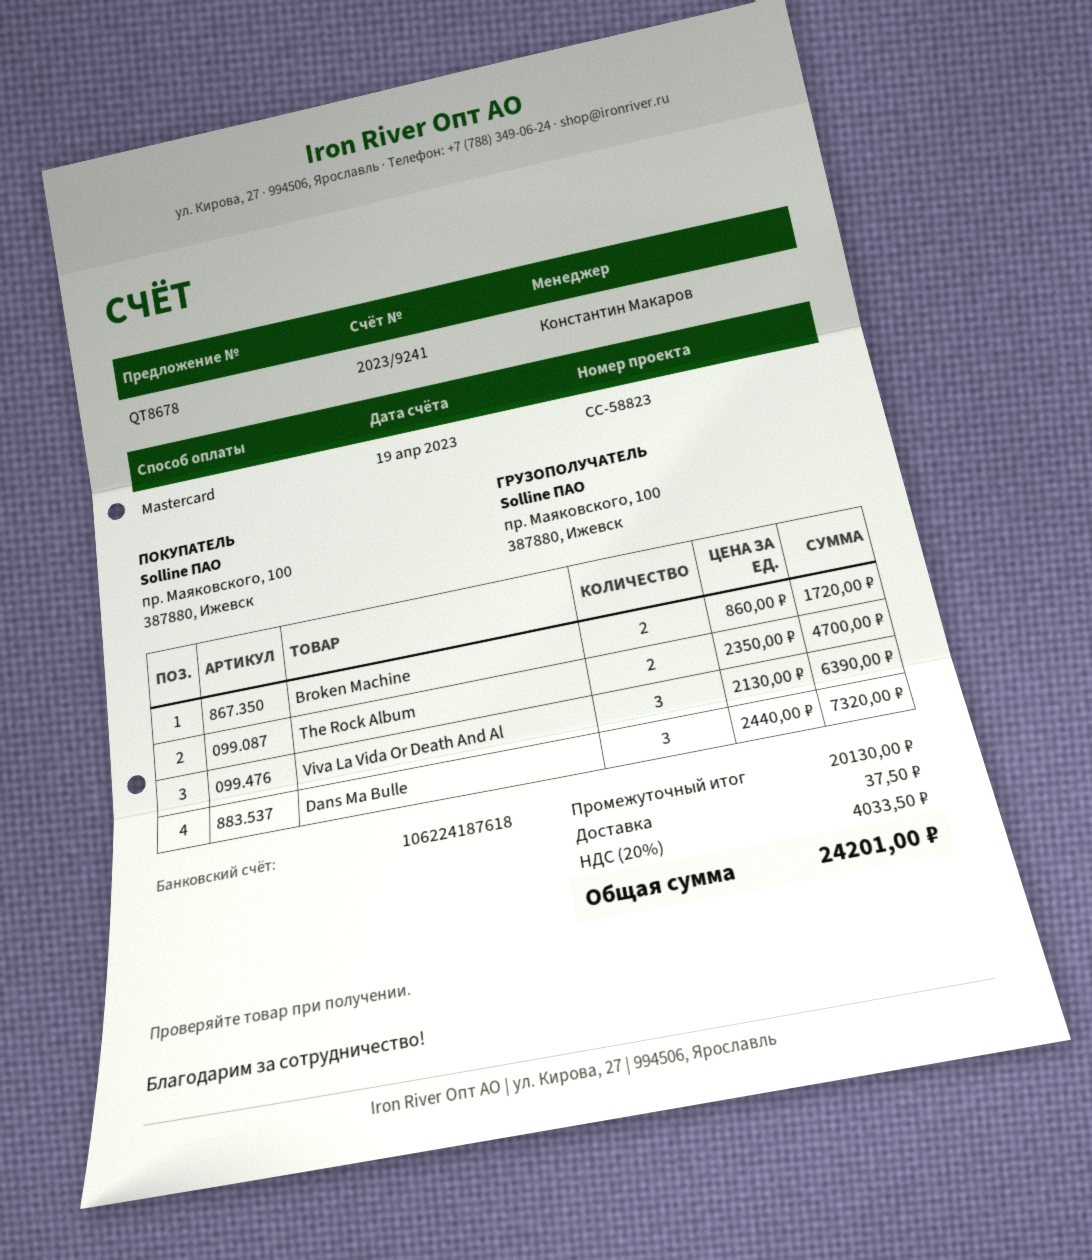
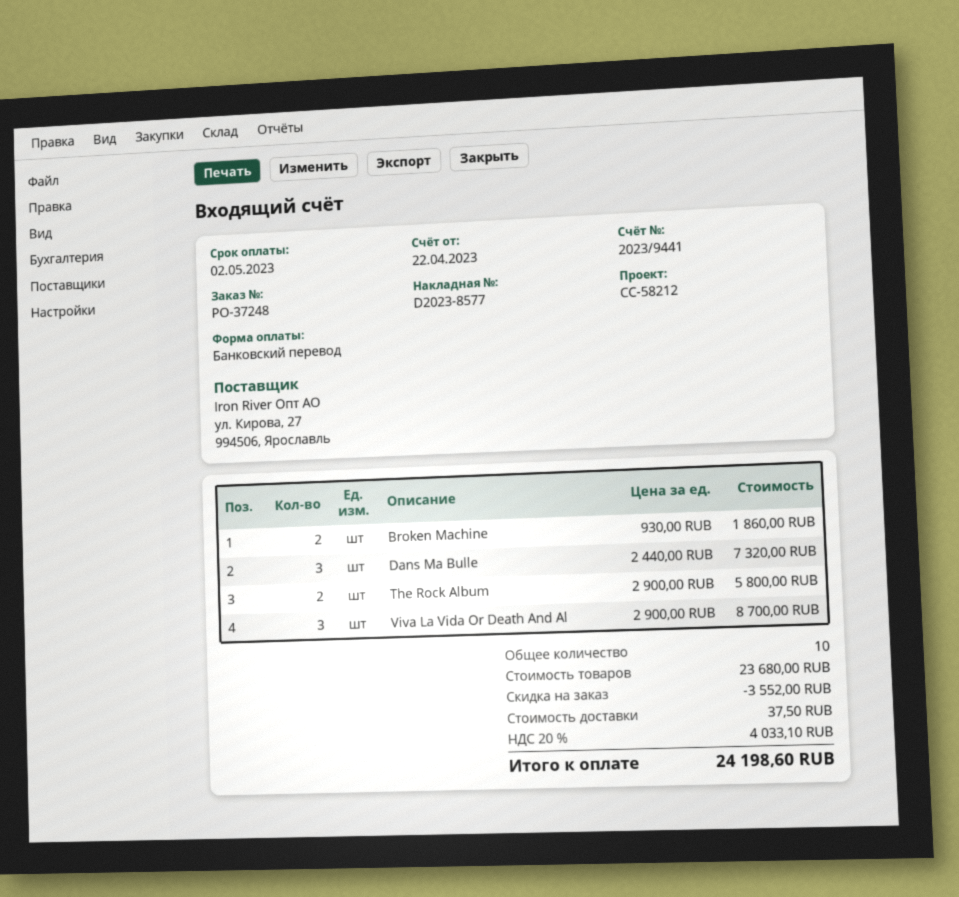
invoice number: 2023/9241 -> 2023/9441
invoice date: 2023-04-19 -> 2023-04-22
reference: CC-58823 -> CC-58212
payment method: Mastercard -> bank transfer
Broken Machine: 2 x 860.00 = 1720.00 -> 2 x 930.00 = 1860.00
The Rock Album: 2 x 2350.00 = 4700.00 -> 2 x 2900.00 = 5800.00
Viva La Vida Or Death And Al: 3 x 2130.00 = 6390.00 -> 3 x 2900.00 = 8700.00
subtotal: 20130.00 -> 23680.00
discount: none -> 3552.00
tax: 20% = 4033.50 -> 20% = 4033.10
total: 24201.00 -> 24198.60

